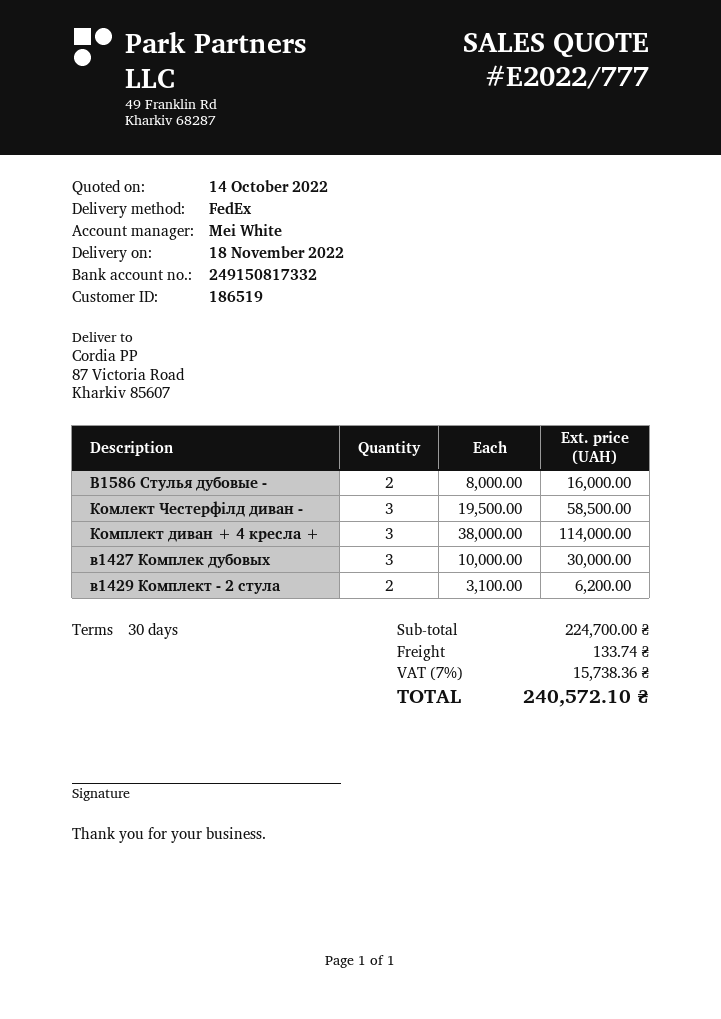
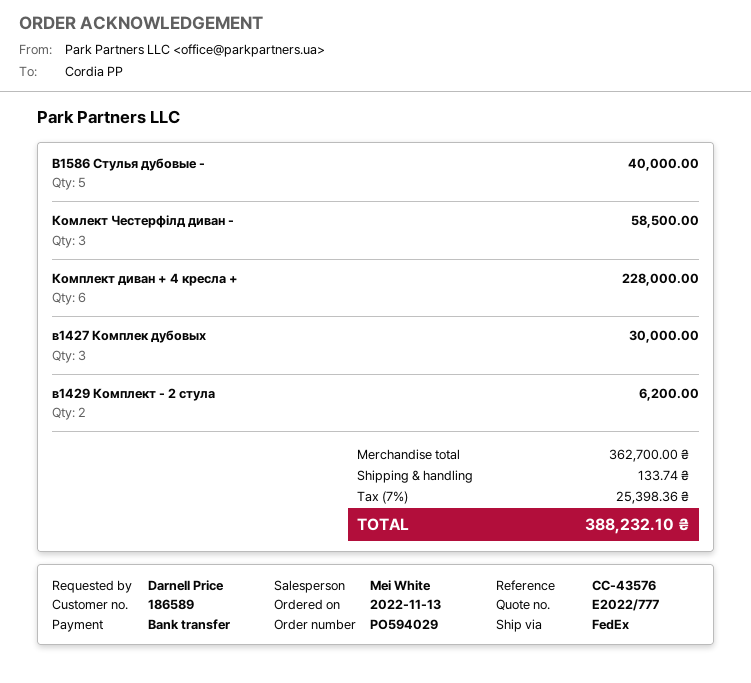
customer number: 186519 -> 186589
В1586 Стулья дубовые -: 2 for 16000.00 -> 5 for 40000.00
Комплект диван + 4 кресла +: 3 for 114000.00 -> 6 for 228000.00
subtotal: 224700.00 -> 362700.00
tax: 7% = 15738.36 -> 7% = 25398.36
total: 240572.10 -> 388232.10

